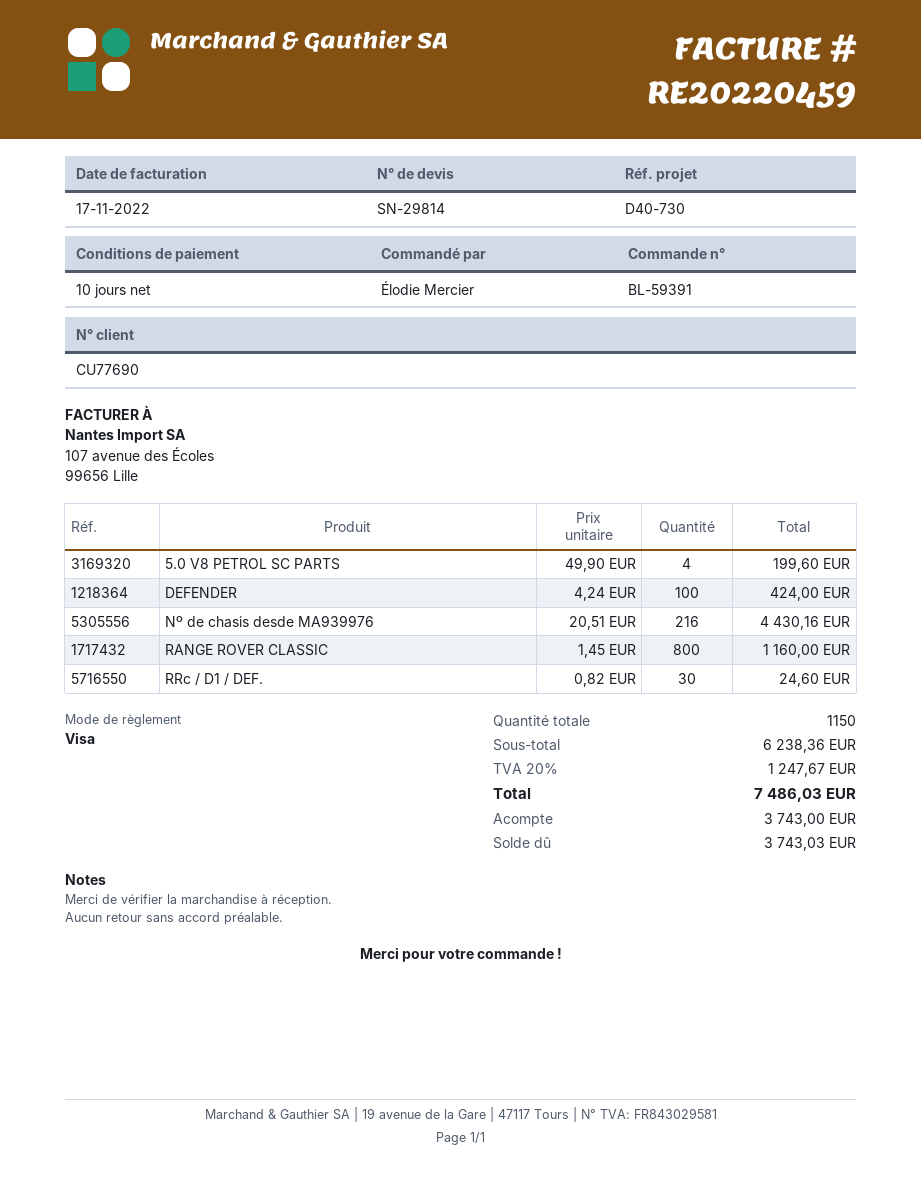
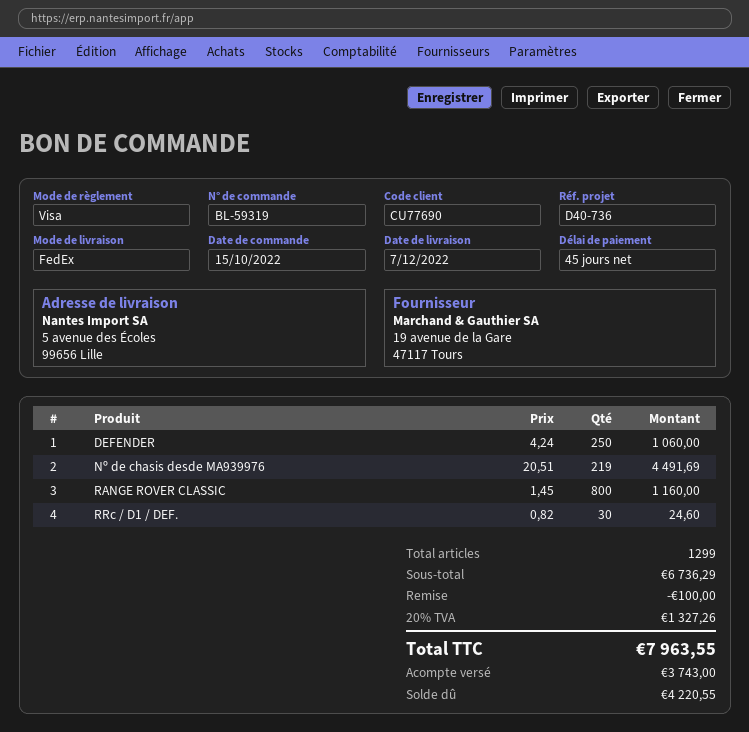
order number: BL-59391 -> BL-59319
payment terms: 10 days -> 45 days
reference: D40-730 -> D40-736
5.0 V8 PETROL SC PARTS: 4 x 49.90 = 199.60 -> none
DEFENDER: 100 x 4.24 = 424.00 -> 250 x 4.24 = 1060.00
Nº de chasis desde MA939976: 216 x 20.51 = 4430.16 -> 219 x 20.51 = 4491.69
total quantity: 1150 -> 1299
subtotal: 6238.36 -> 6736.29
discount: none -> 100.00
tax: 20% = 1247.67 -> 20% = 1327.26
total: 7486.03 -> 7963.55
balance: 3743.03 -> 4220.55

